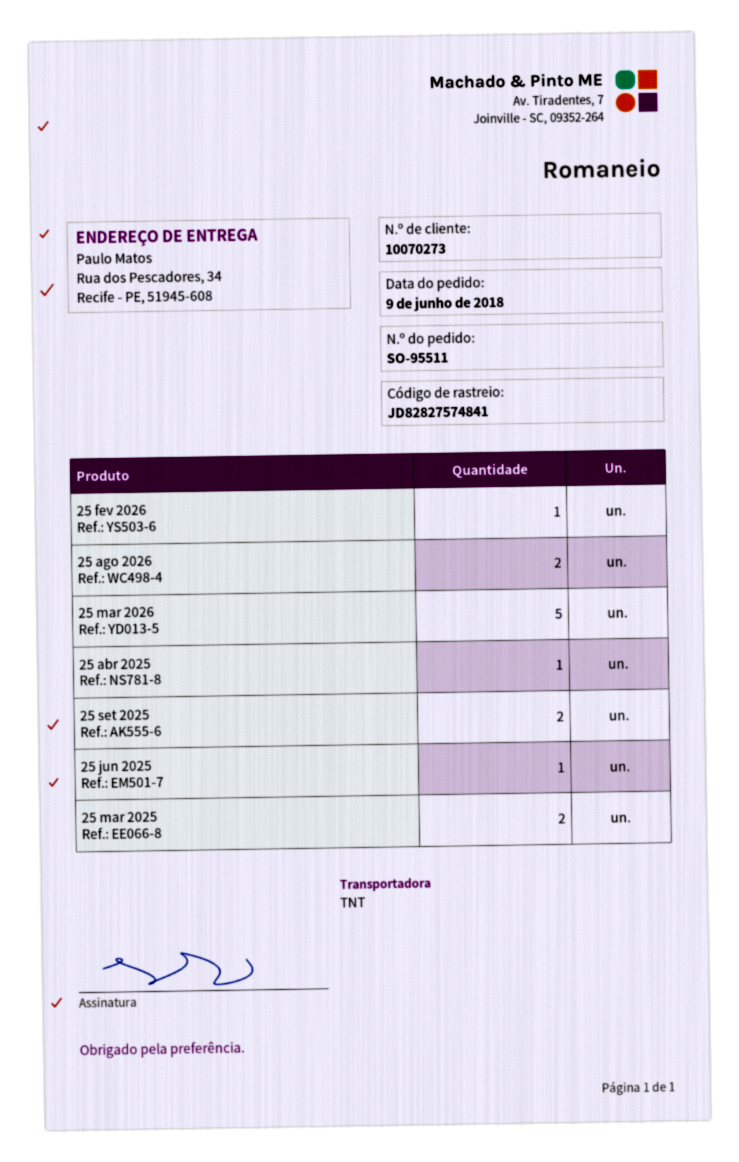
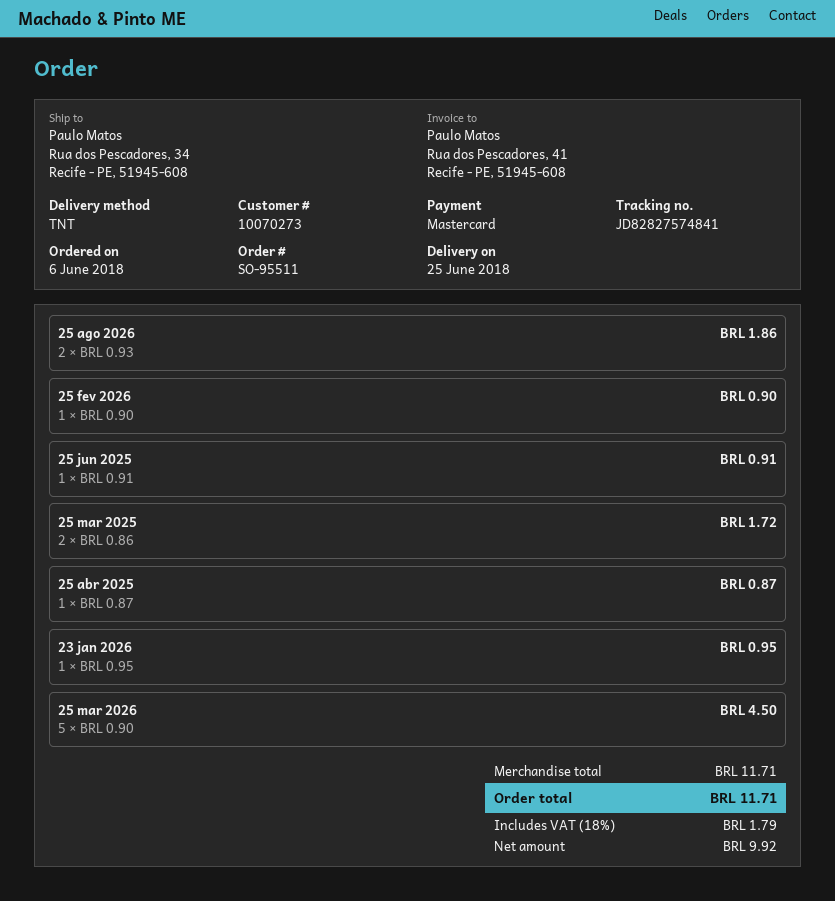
order date: 2018-06-09 -> 2018-06-06
25 set 2025: 2 -> none
23 jan 2026: none -> 1

